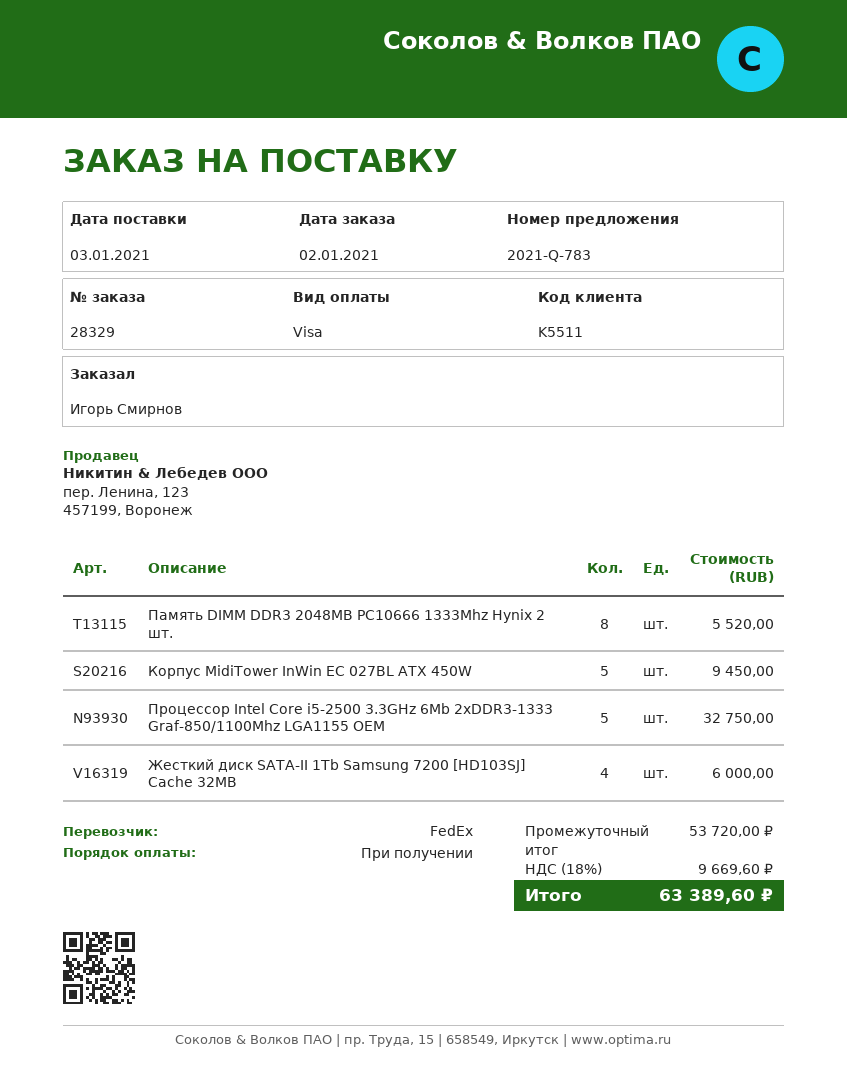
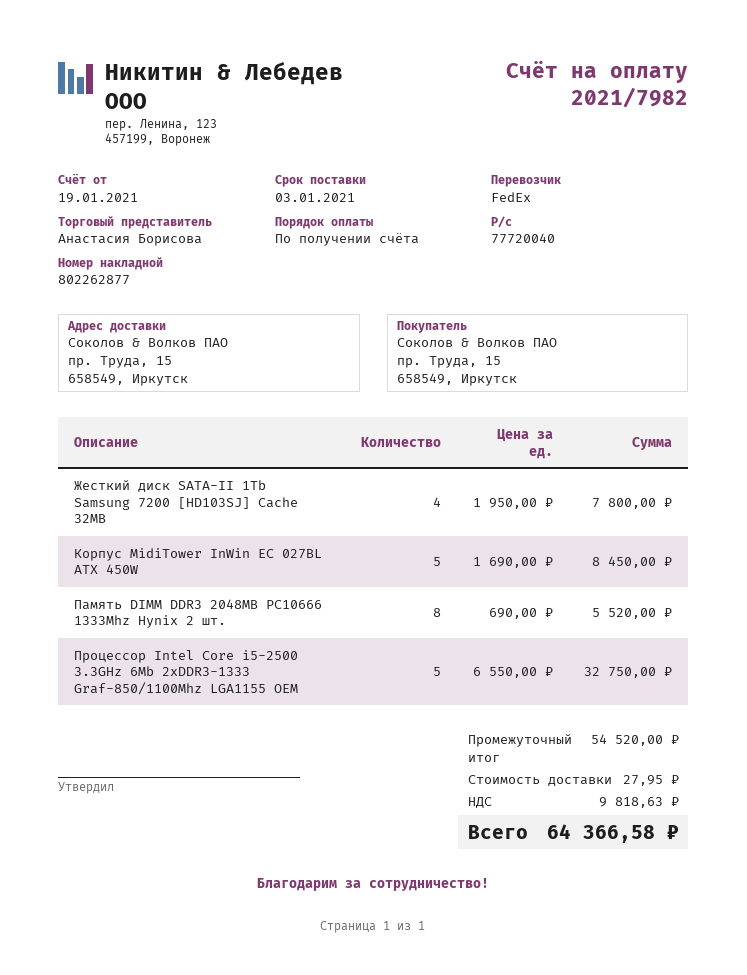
Корпус MidiTower InWin EC 027BL ATX 450W: 5 for 9450.00 -> 5 for 8450.00
Жесткий диск SATA-II 1Tb Samsung 7200 [HD103SJ] Cache 32MB: 4 for 6000.00 -> 4 for 7800.00
subtotal: 53720.00 -> 54520.00
shipping: none -> 27.95
tax: 9669.60 -> 9818.63
total: 63389.60 -> 64366.58

